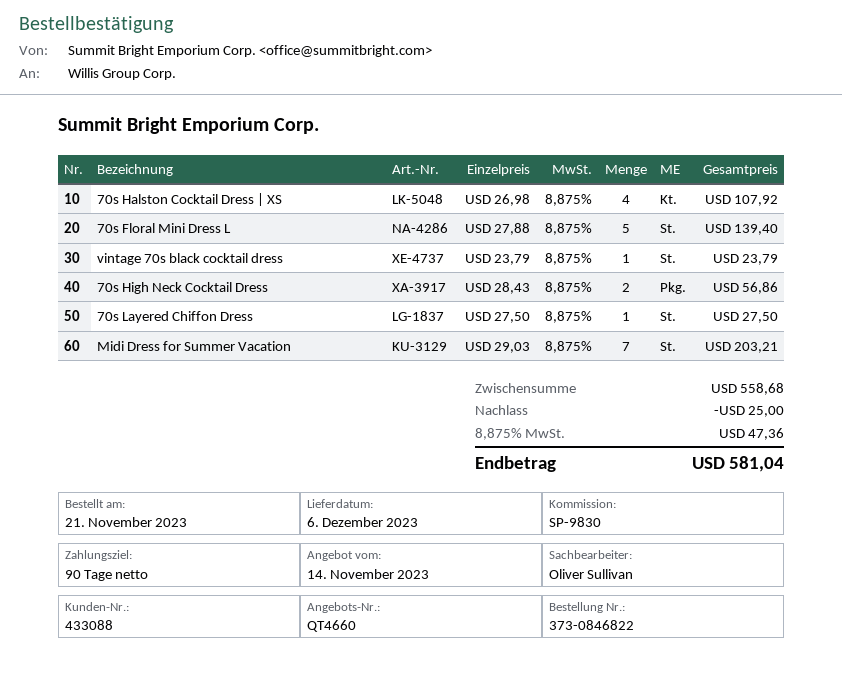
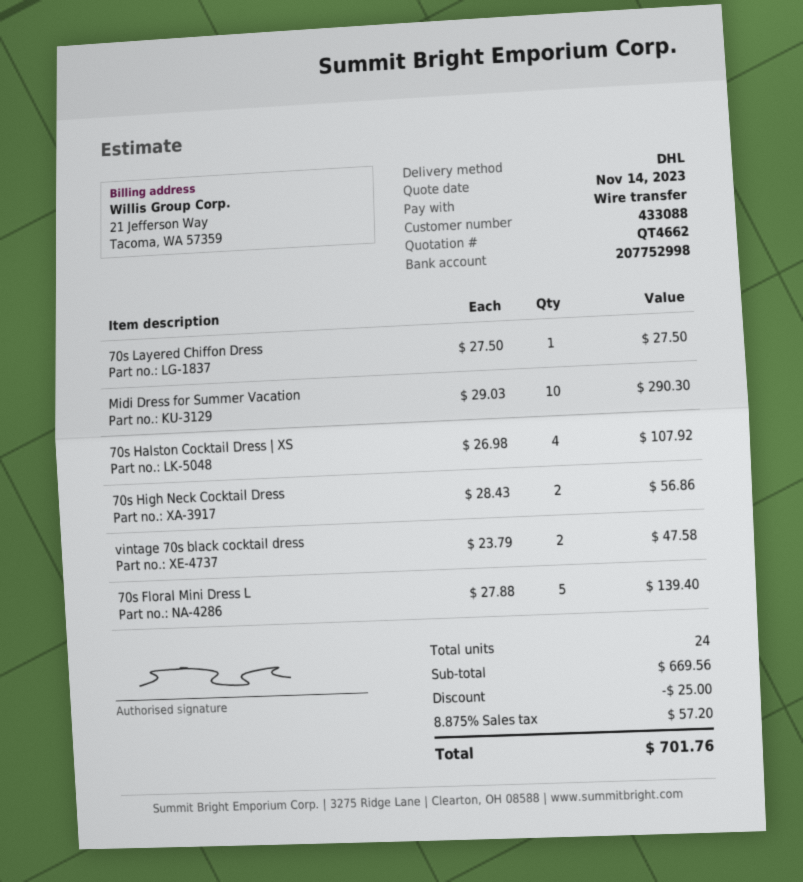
quote number: QT4660 -> QT4662
vintage 70s black cocktail dress: 1 x 23.79 = 23.79 -> 2 x 23.79 = 47.58
Midi Dress for Summer Vacation: 7 x 29.03 = 203.21 -> 10 x 29.03 = 290.30
subtotal: 558.68 -> 669.56
tax: 8.875% = 47.36 -> 8.875% = 57.20
total: 581.04 -> 701.76

